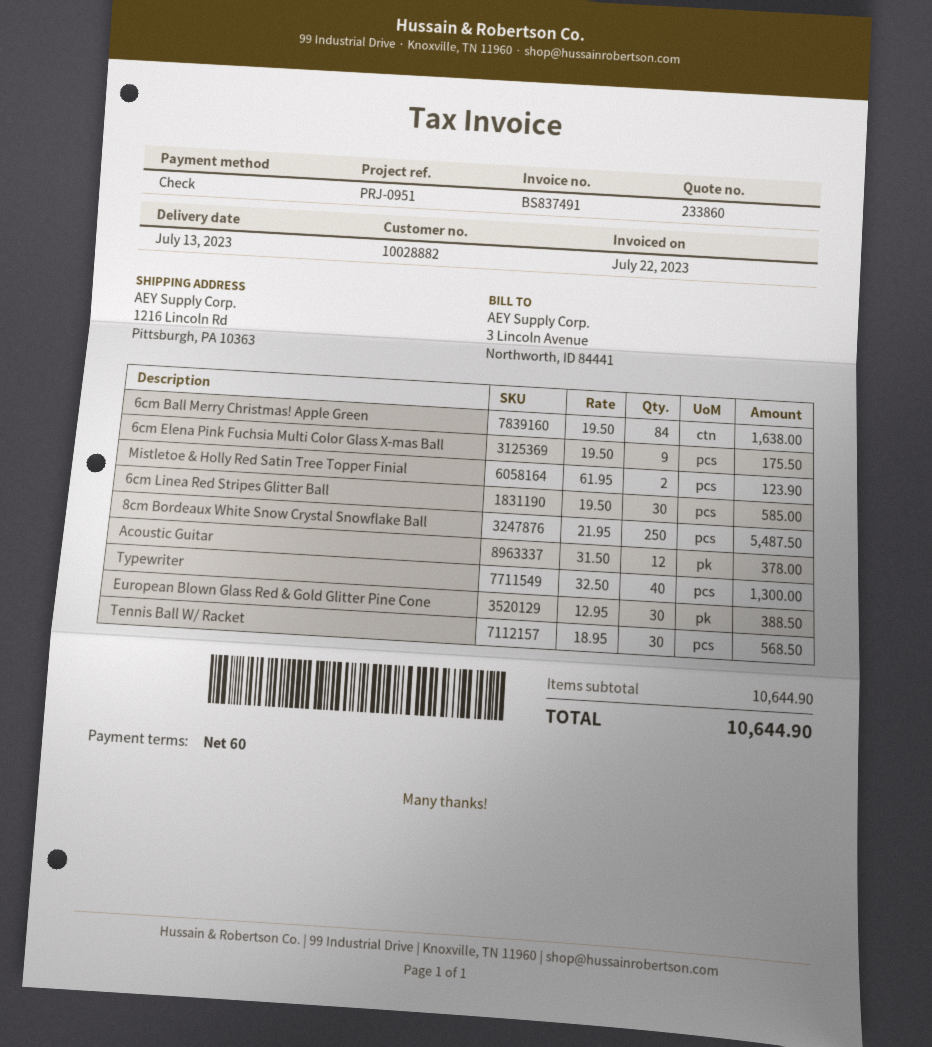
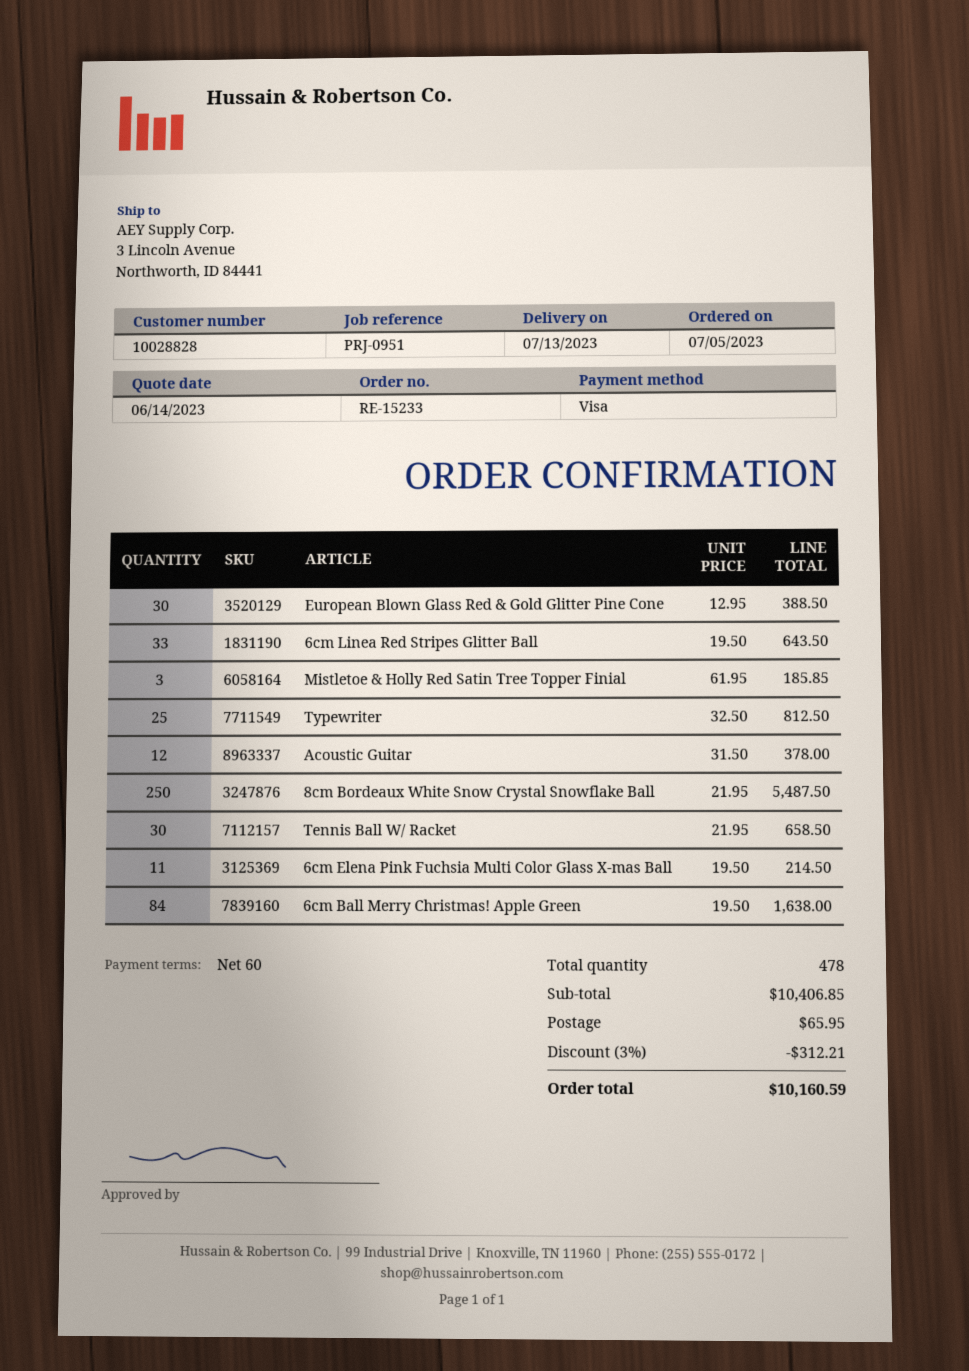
customer number: 10028882 -> 10028828
payment method: cheque -> Visa
ship to: 1216 Lincoln Rd, Pittsburgh, PA 10363 -> 3 Lincoln Avenue, Northworth, ID 84441
6cm Elena Pink Fuchsia Multi Color Glass X-mas Ball: 9 x 19.50 = 175.50 -> 11 x 19.50 = 214.50
Mistletoe & Holly Red Satin Tree Topper Finial: 2 x 61.95 = 123.90 -> 3 x 61.95 = 185.85
6cm Linea Red Stripes Glitter Ball: 30 x 19.50 = 585.00 -> 33 x 19.50 = 643.50
Typewriter: 40 x 32.50 = 1300.00 -> 25 x 32.50 = 812.50
Tennis Ball W/ Racket: 30 x 18.95 = 568.50 -> 30 x 21.95 = 658.50
subtotal: 10644.90 -> 10406.85
discount: none -> 3% = 312.21
shipping: none -> 65.95
total: 10644.90 -> 10160.59

